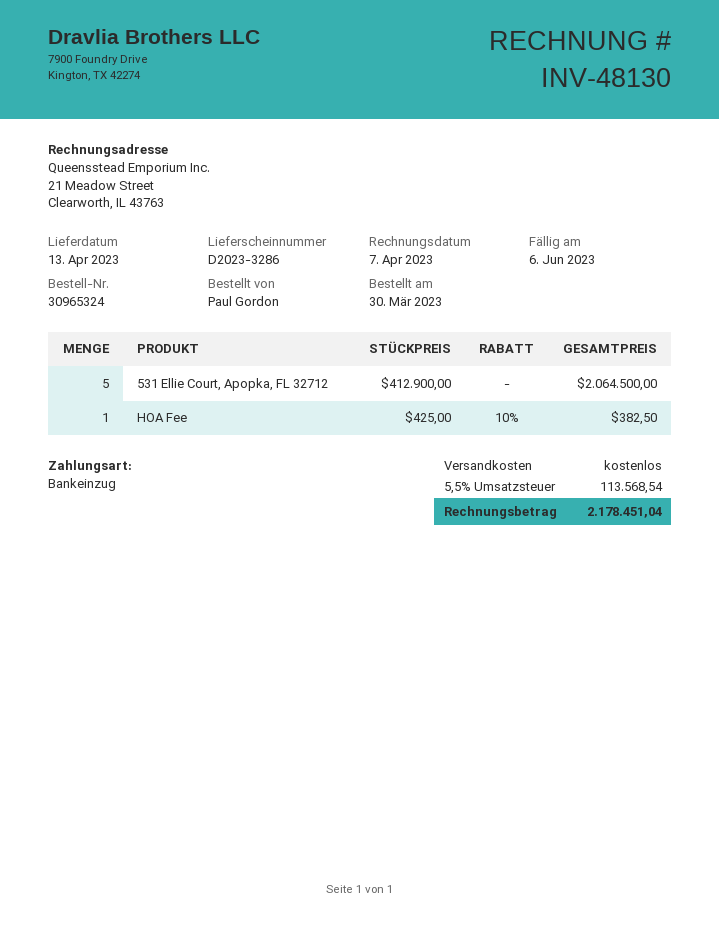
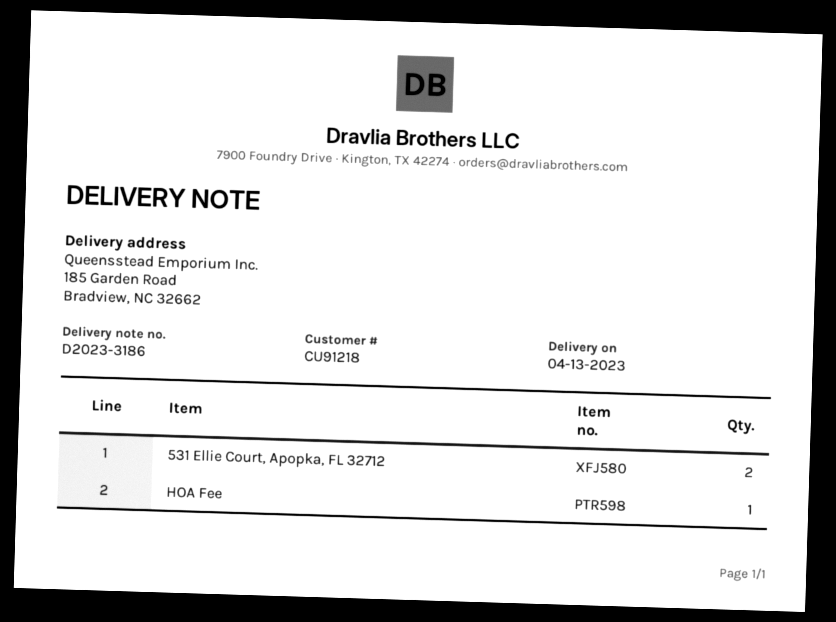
delivery note number: D2023-3286 -> D2023-3186
531 Ellie Court, Apopka, FL 32712: 5 -> 2

